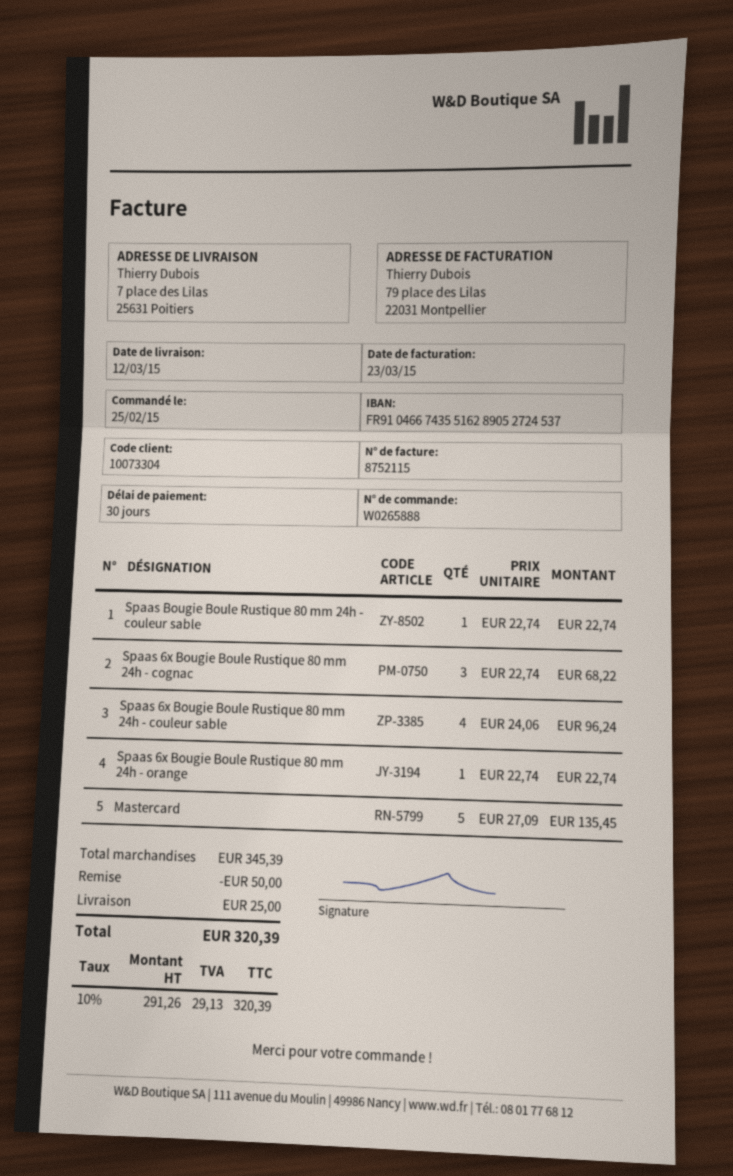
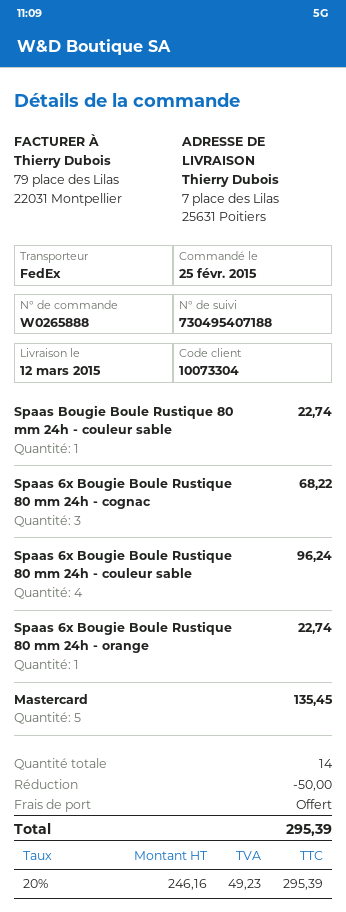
shipping: 25.00 -> 0.00
net: 291.26 -> 246.16
tax: 10% = 29.13 -> 20% = 49.23
total: 320.39 -> 295.39

